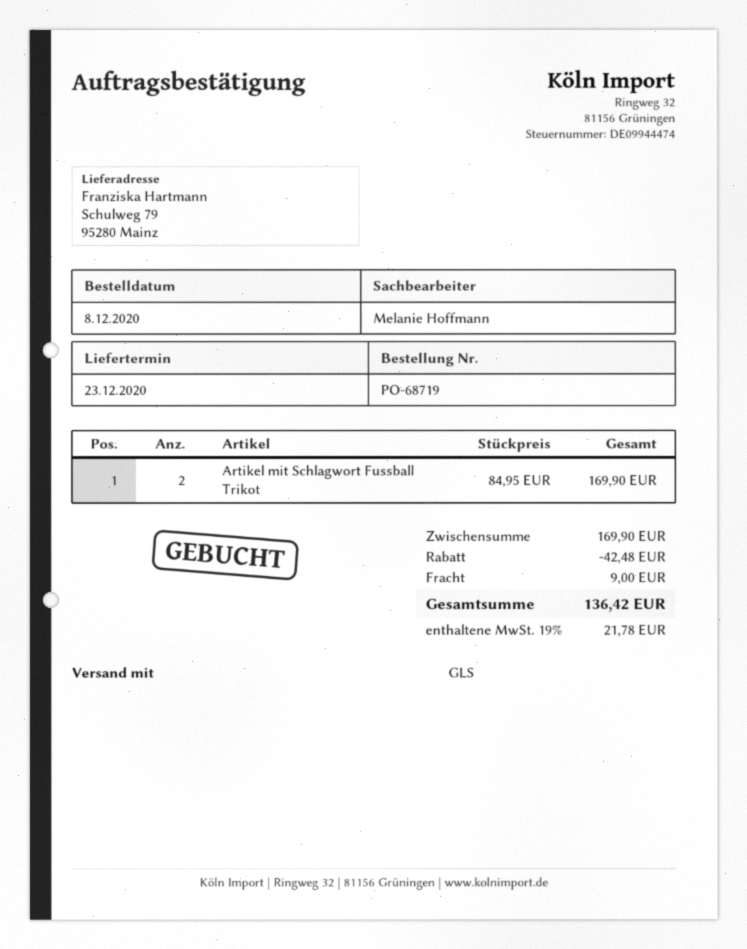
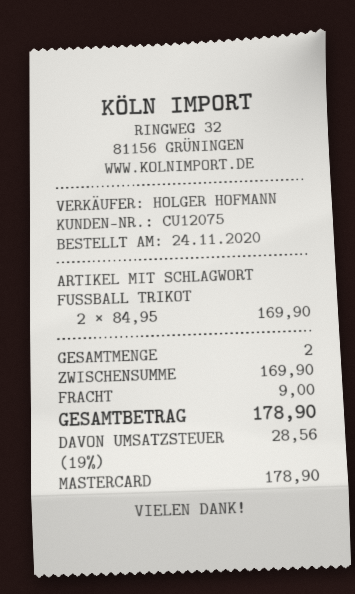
order date: 2020-12-08 -> 2020-11-24
sales rep: Melanie Hoffmann -> HOLGER HOFMANN
discount: 42.48 -> none
tax: 19% = 21.78 -> 19% = 28.56
total: 136.42 -> 178.90

